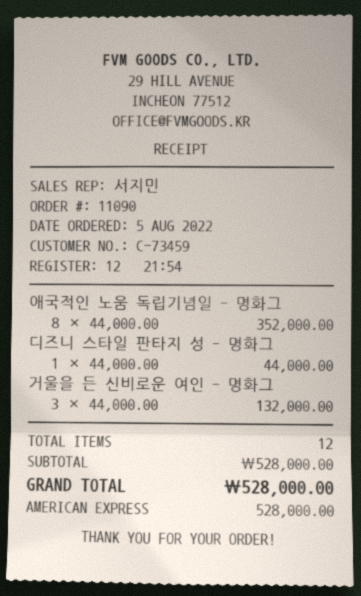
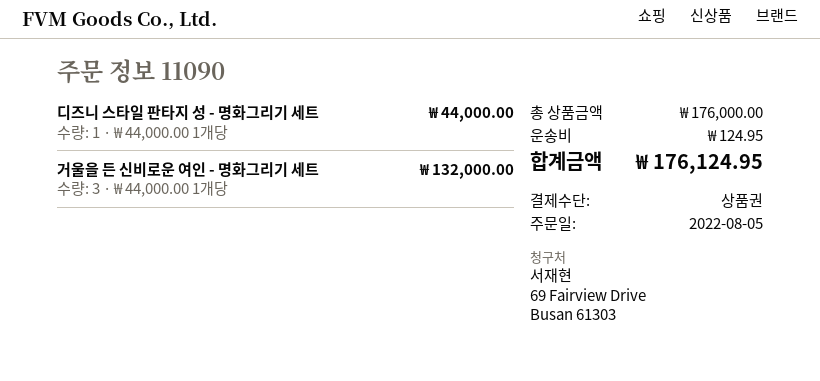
payment method: American Express -> gift card
애국적인 노움 독립기념일 - 명화그: 8 x 44000.00 = 352000.00 -> none
subtotal: 528000.00 -> 176000.00
shipping: none -> 124.95
total: 528000.00 -> 176124.95

